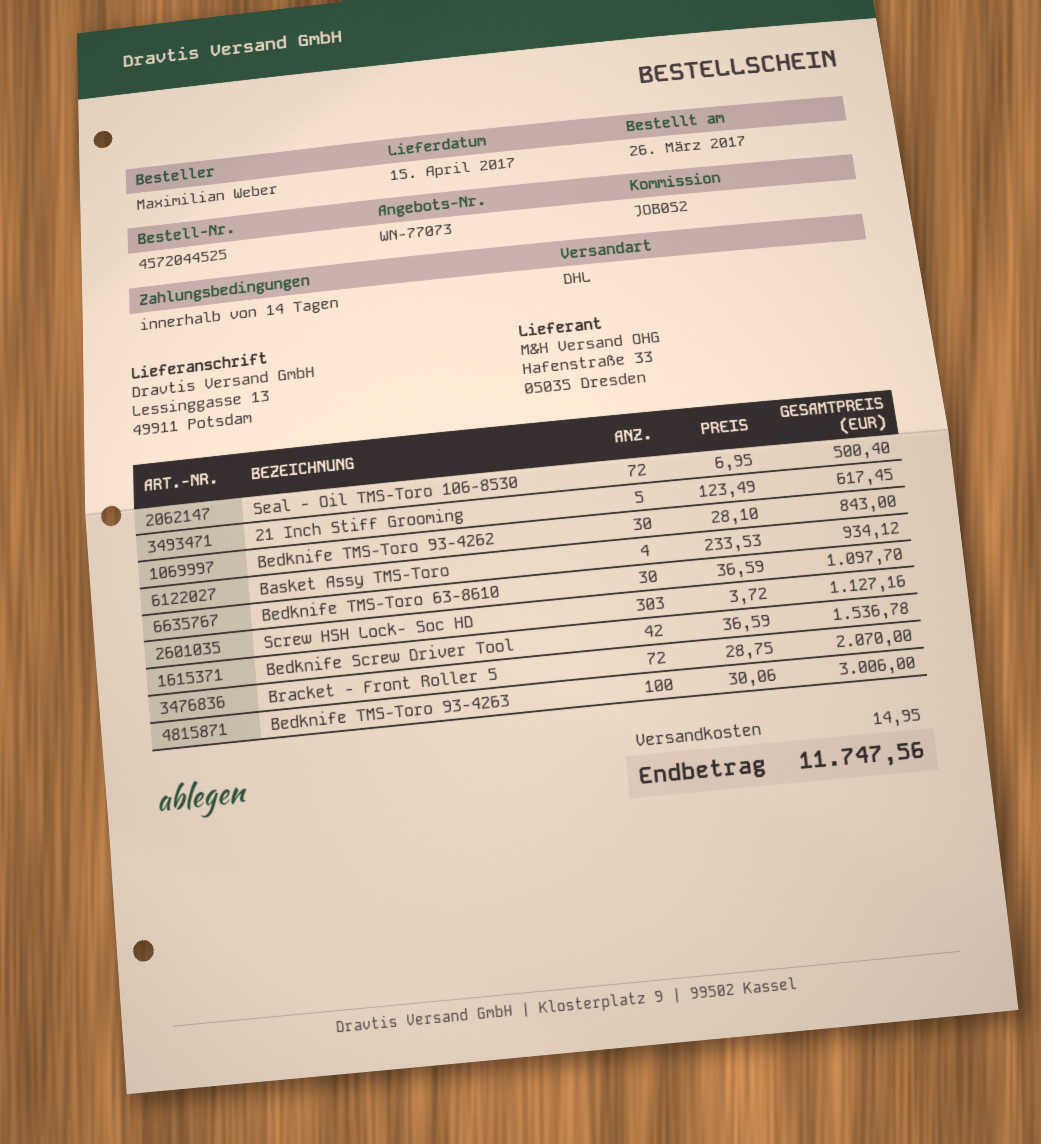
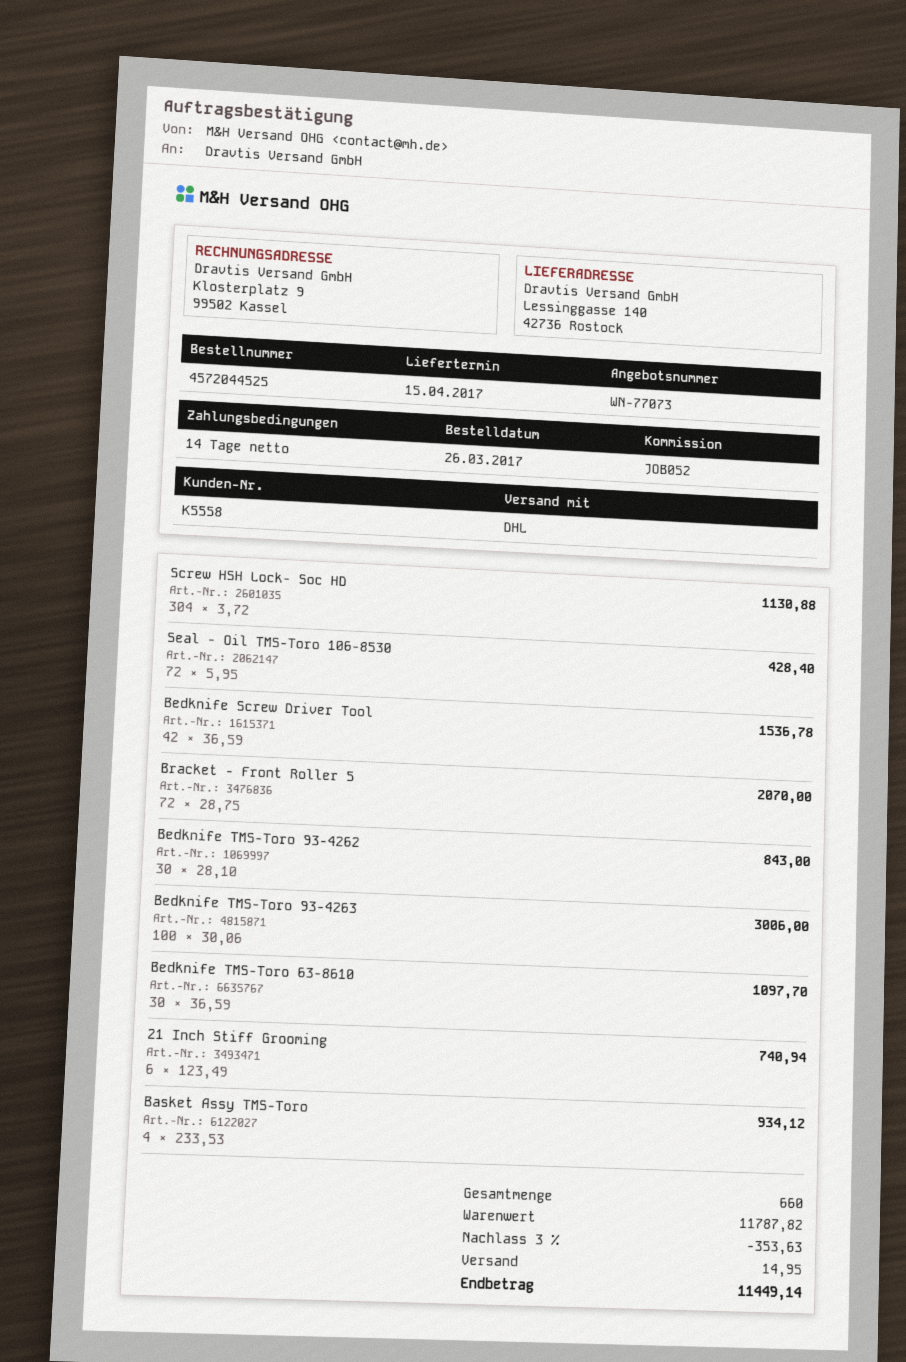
ship to: Lessinggasse 13, 49911 Potsdam -> Lessinggasse 140, 42736 Rostock
Seal - Oil TMS-Toro 106-8530: 72 x 6.95 = 500.40 -> 72 x 5.95 = 428.40
21 Inch Stiff Grooming: 5 x 123.49 = 617.45 -> 6 x 123.49 = 740.94
Screw HSH Lock- Soc HD: 303 x 3.72 = 1127.16 -> 304 x 3.72 = 1130.88
discount: none -> 3% = 353.63
total: 11747.56 -> 11449.14

